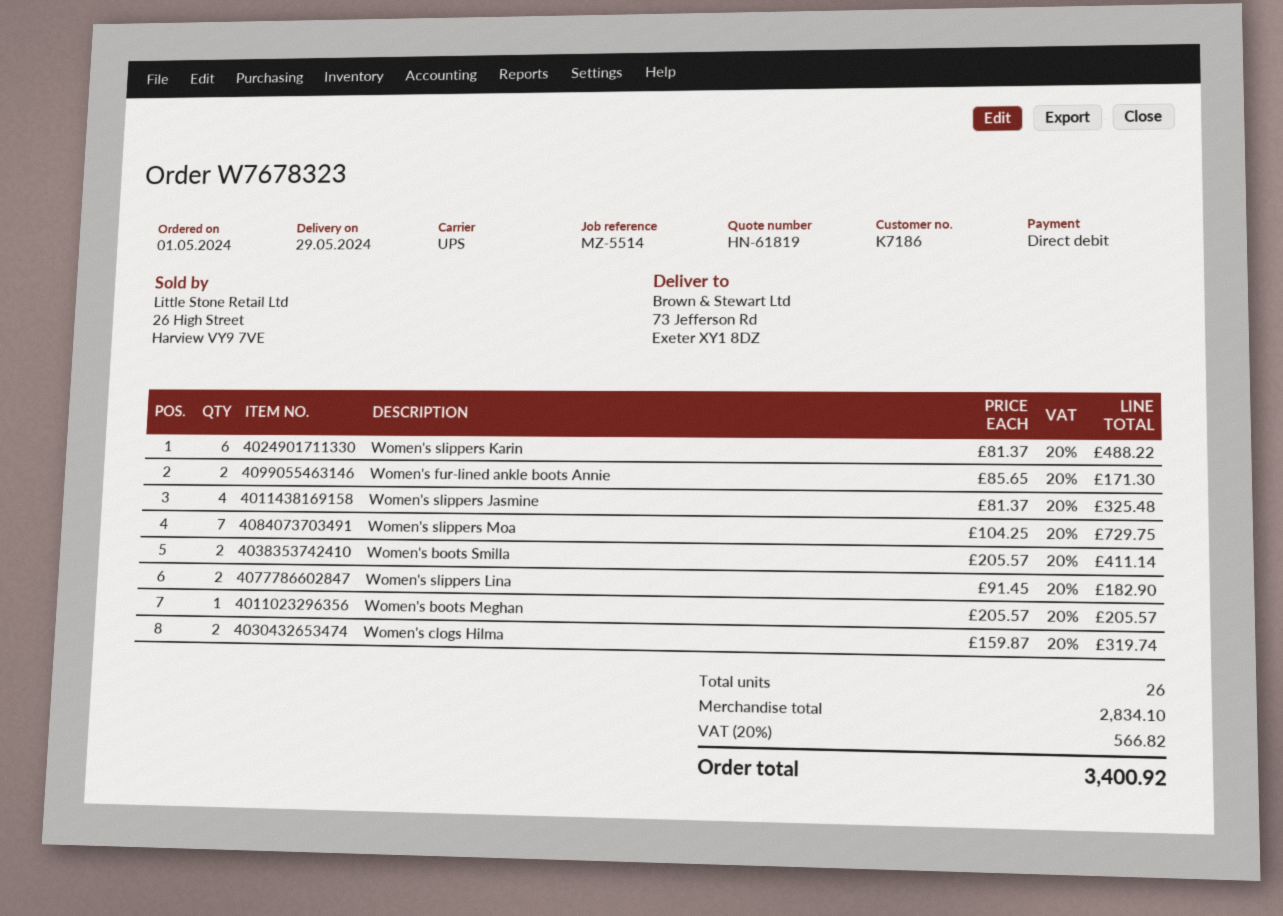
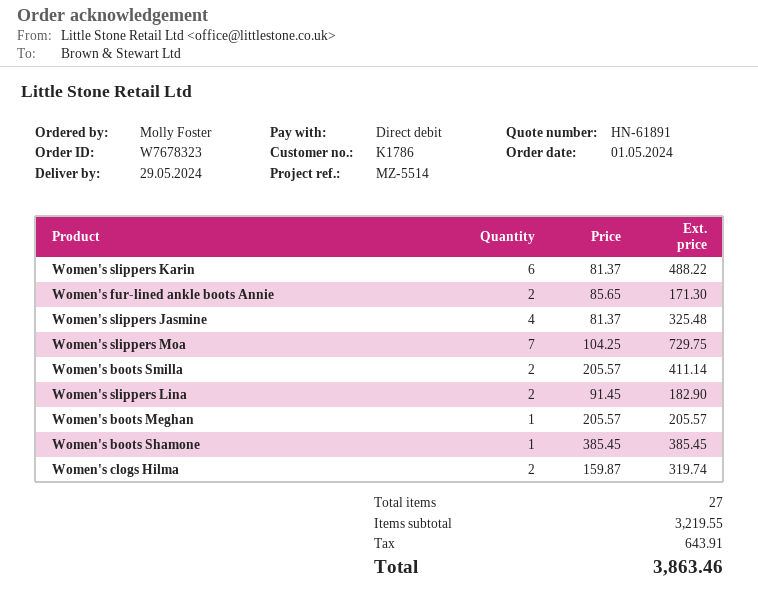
quote number: HN-61819 -> HN-61891
customer number: K7186 -> K1786
Women's boots Shamone: none -> 1 x 385.45 = 385.45
total quantity: 26 -> 27
subtotal: 2834.10 -> 3219.55
tax: 566.82 -> 643.91
total: 3400.92 -> 3863.46

